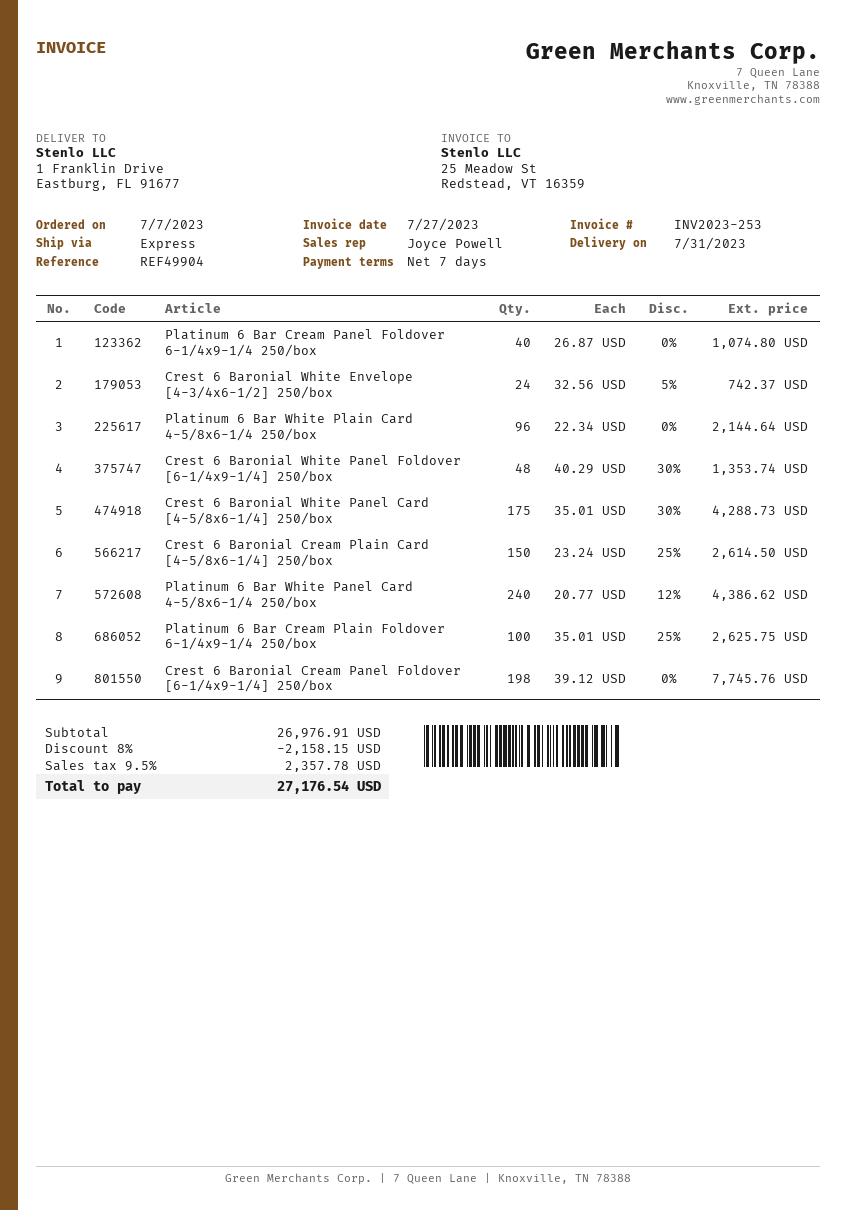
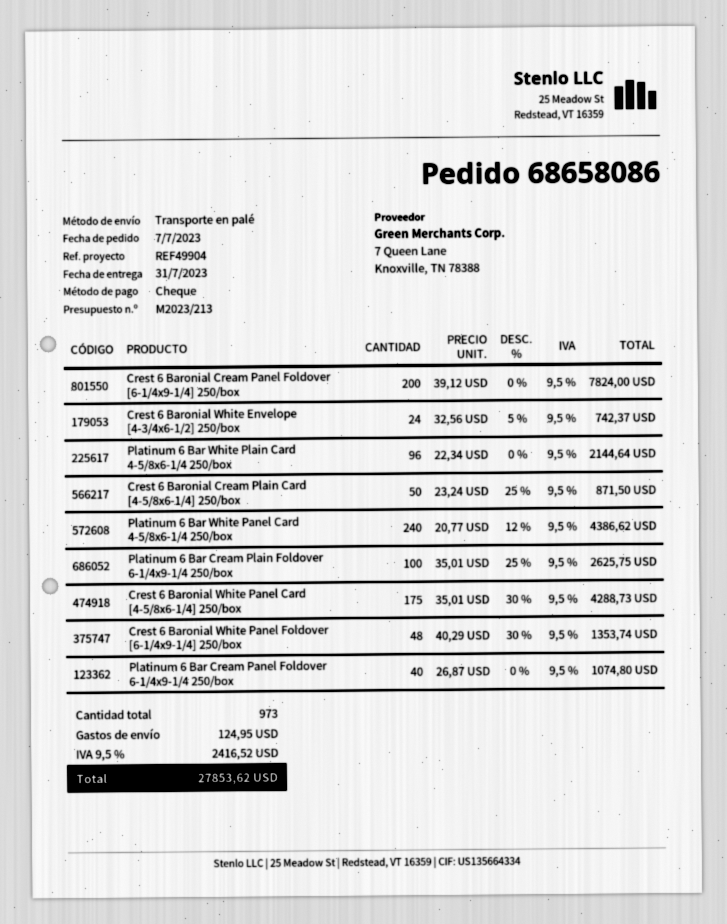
shipping method: express -> pallet freight
Crest 6 Baronial Cream Plain Card [4-5/8x6-1/4] 250/box: 150 x 23.24 - 25% = 2614.50 -> 50 x 23.24 - 25% = 871.50
Crest 6 Baronial Cream Panel Foldover [6-1/4x9-1/4] 250/box: 198 x 39.12 = 7745.76 -> 200 x 39.12 = 7824.00
discount: 8% = 2158.15 -> none
shipping: none -> 124.95
tax: 9.5% = 2357.78 -> 9.5% = 2416.52
total: 27176.54 -> 27853.62

